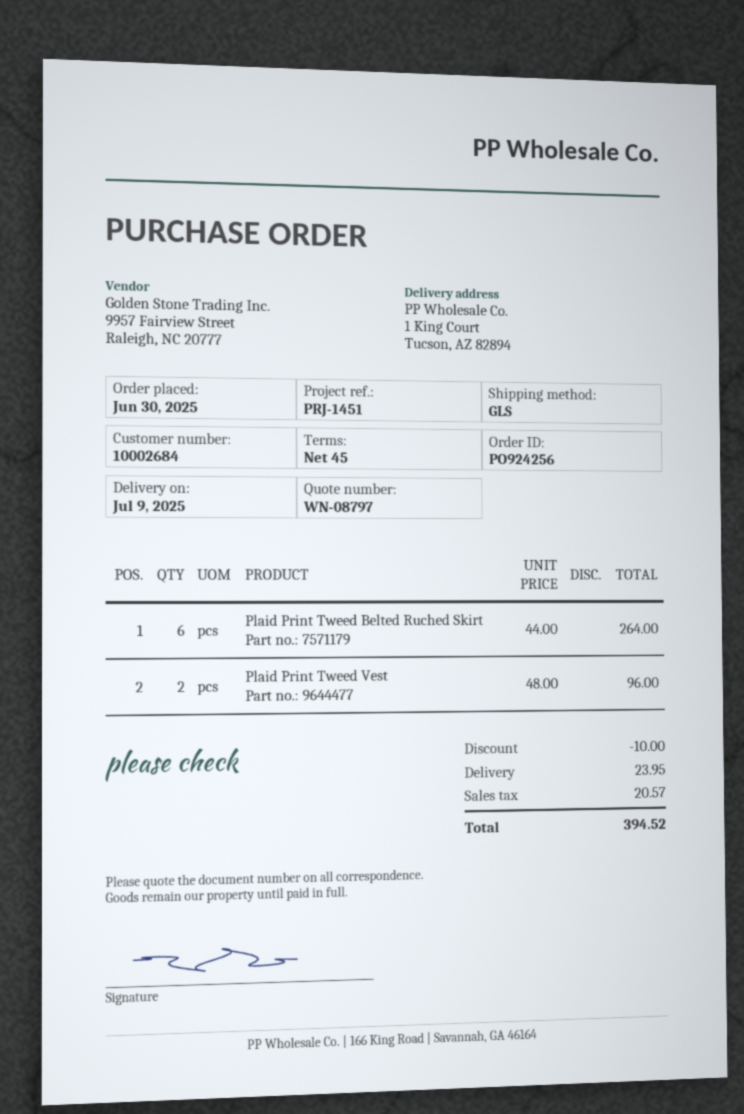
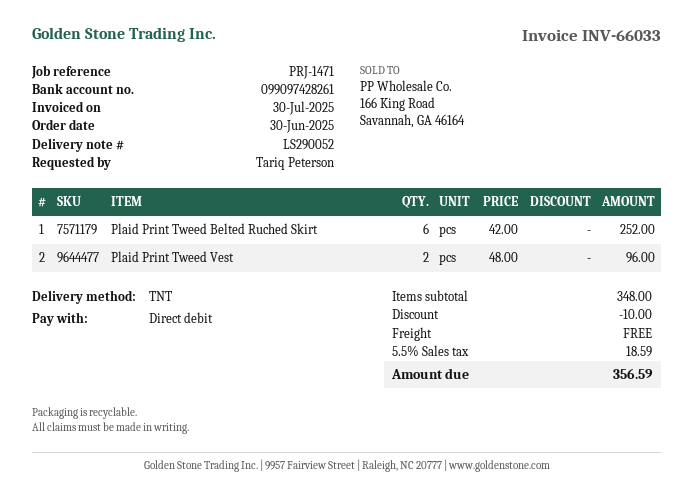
reference: PRJ-1451 -> PRJ-1471
shipping method: GLS -> TNT
Plaid Print Tweed Belted Ruched Skirt: 6 x 44.00 = 264.00 -> 6 x 42.00 = 252.00
shipping: 23.95 -> 0.00
tax: 20.57 -> 18.59
total: 394.52 -> 356.59

